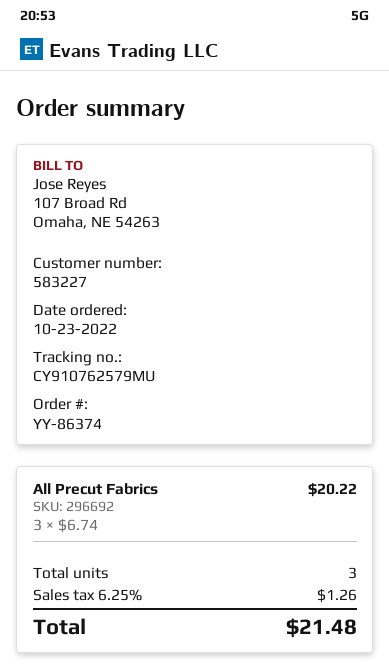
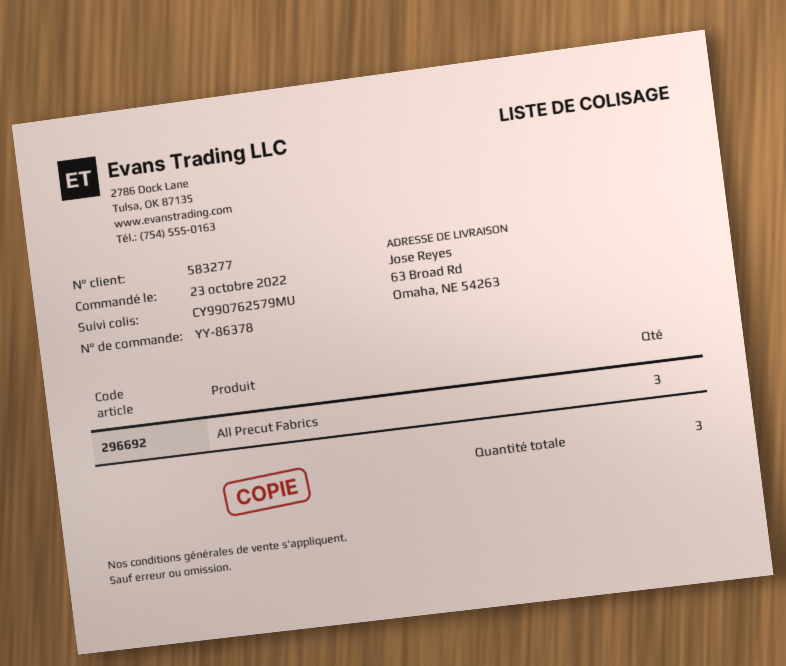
order number: YY-86374 -> YY-86378
customer number: 583227 -> 583277
tracking number: CY910762579MU -> CY990762579MU

